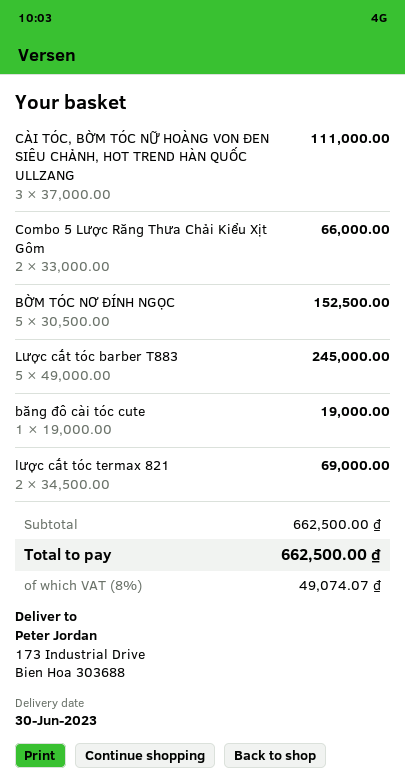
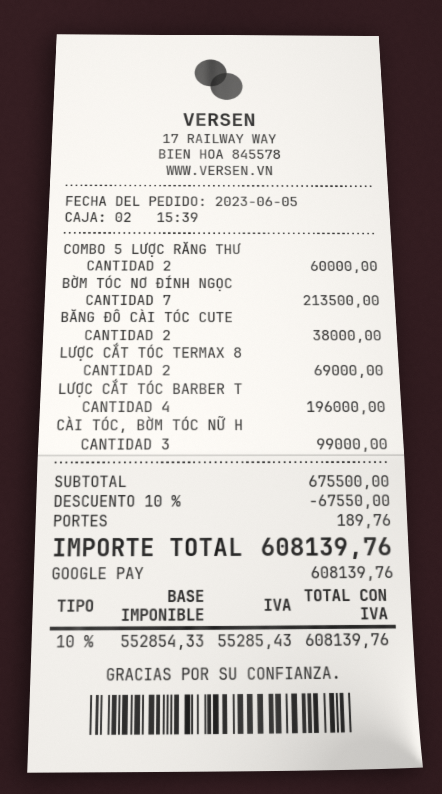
CÀI TÓC, BỜM TÓC NỮ HOÀNG VON ĐEN SIÊU CHẢNH, HOT TREND HÀN QUỐC ULLZANG: 3 for 111000.00 -> 3 for 99000.00
Combo 5 Lược Răng Thưa Chải Kiểu Xịt Gôm: 2 for 66000.00 -> 2 for 60000.00
BỜM TÓC NƠ ĐÍNH NGỌC: 5 for 152500.00 -> 7 for 213500.00
Lược cắt tóc barber T883: 5 for 245000.00 -> 4 for 196000.00
băng đô cài tóc cute: 1 for 19000.00 -> 2 for 38000.00
subtotal: 662500.00 -> 675500.00
discount: none -> 10% = 67550.00
shipping: none -> 189.76
tax: 8% = 49074.07 -> 10% = 55285.43
total: 662500.00 -> 608139.76

